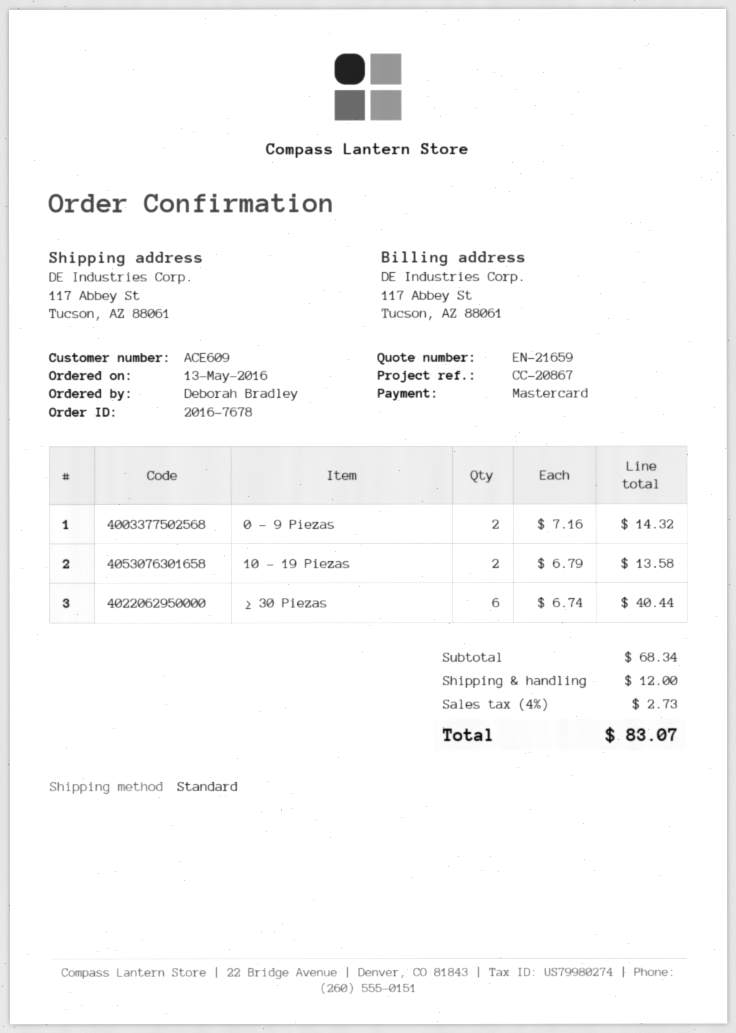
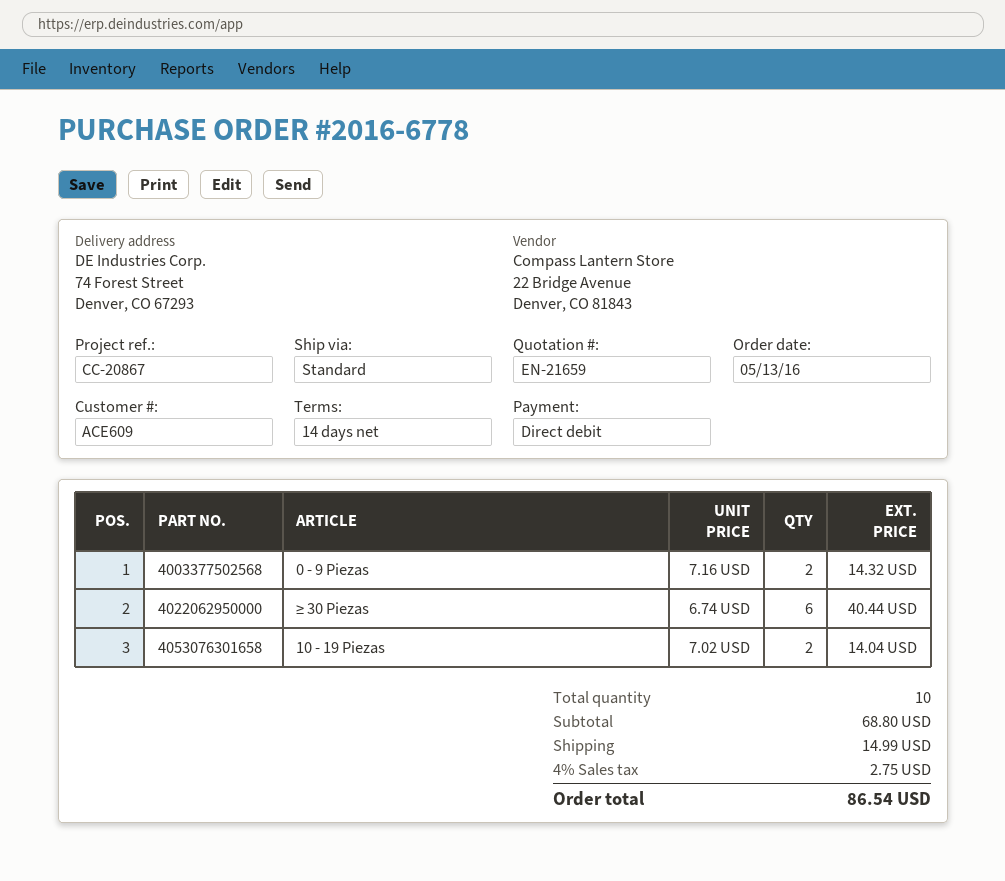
order number: 2016-7678 -> 2016-6778
payment method: Mastercard -> direct debit
ship to: 117 Abbey St, Tucson, AZ 88061 -> 74 Forest Street, Denver, CO 67293
10 - 19 Piezas: 2 x 6.79 = 13.58 -> 2 x 7.02 = 14.04
subtotal: 68.34 -> 68.80
shipping: 12.00 -> 14.99
tax: 4% = 2.73 -> 4% = 2.75
total: 83.07 -> 86.54

